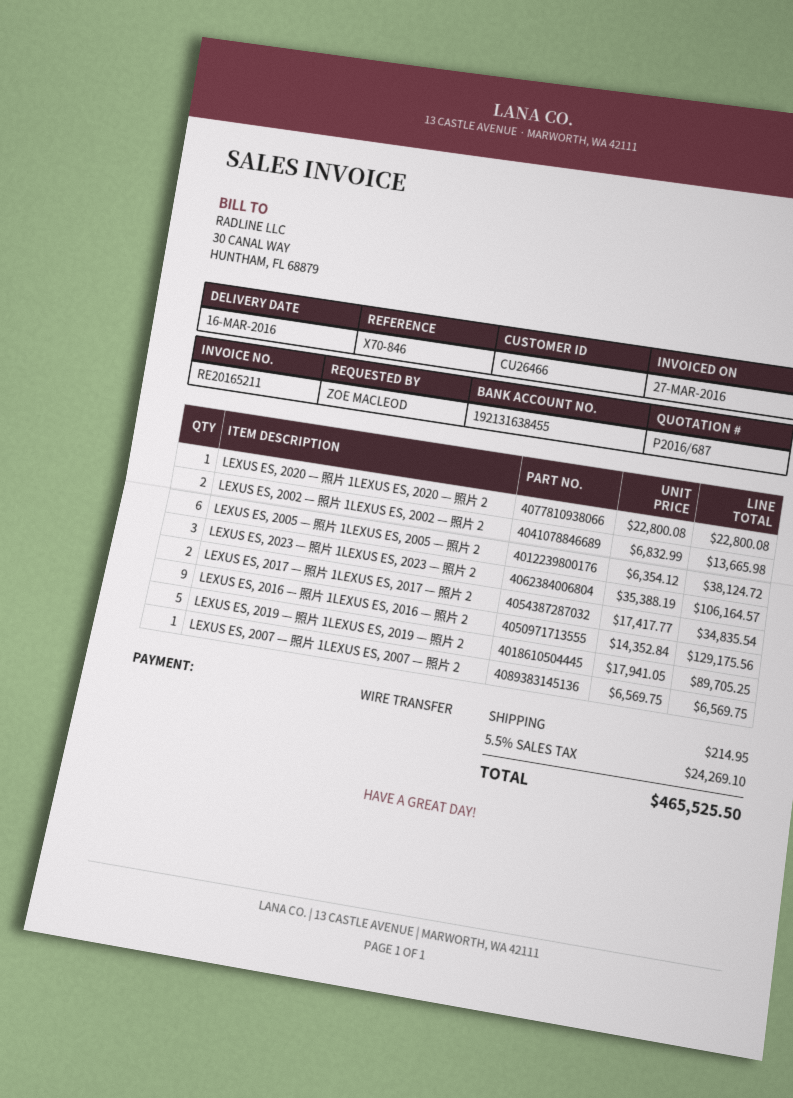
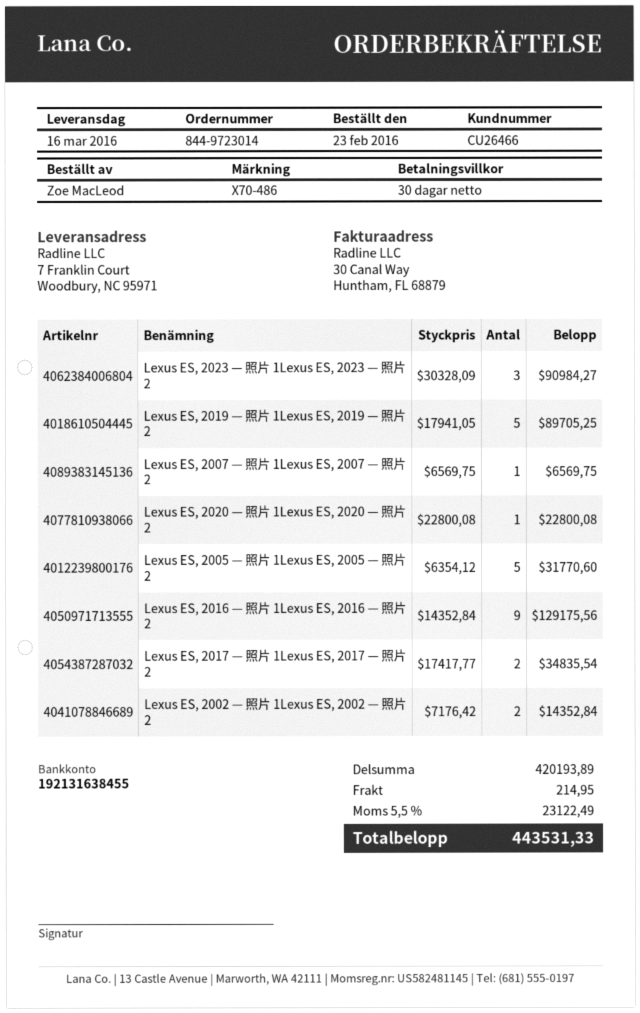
reference: X70-846 -> X70-486
LEXUS ES, 2002 — 照片 1LEXUS ES, 2002 — 照片 2: 2 x 6832.99 = 13665.98 -> 2 x 7176.42 = 14352.84
LEXUS ES, 2005 — 照片 1LEXUS ES, 2005 — 照片 2: 6 x 6354.12 = 38124.72 -> 5 x 6354.12 = 31770.60
LEXUS ES, 2023 — 照片 1LEXUS ES, 2023 — 照片 2: 3 x 35388.19 = 106164.57 -> 3 x 30328.09 = 90984.27
tax: 5.5% = 24269.10 -> 5.5% = 23122.49
total: 465525.50 -> 443531.33

